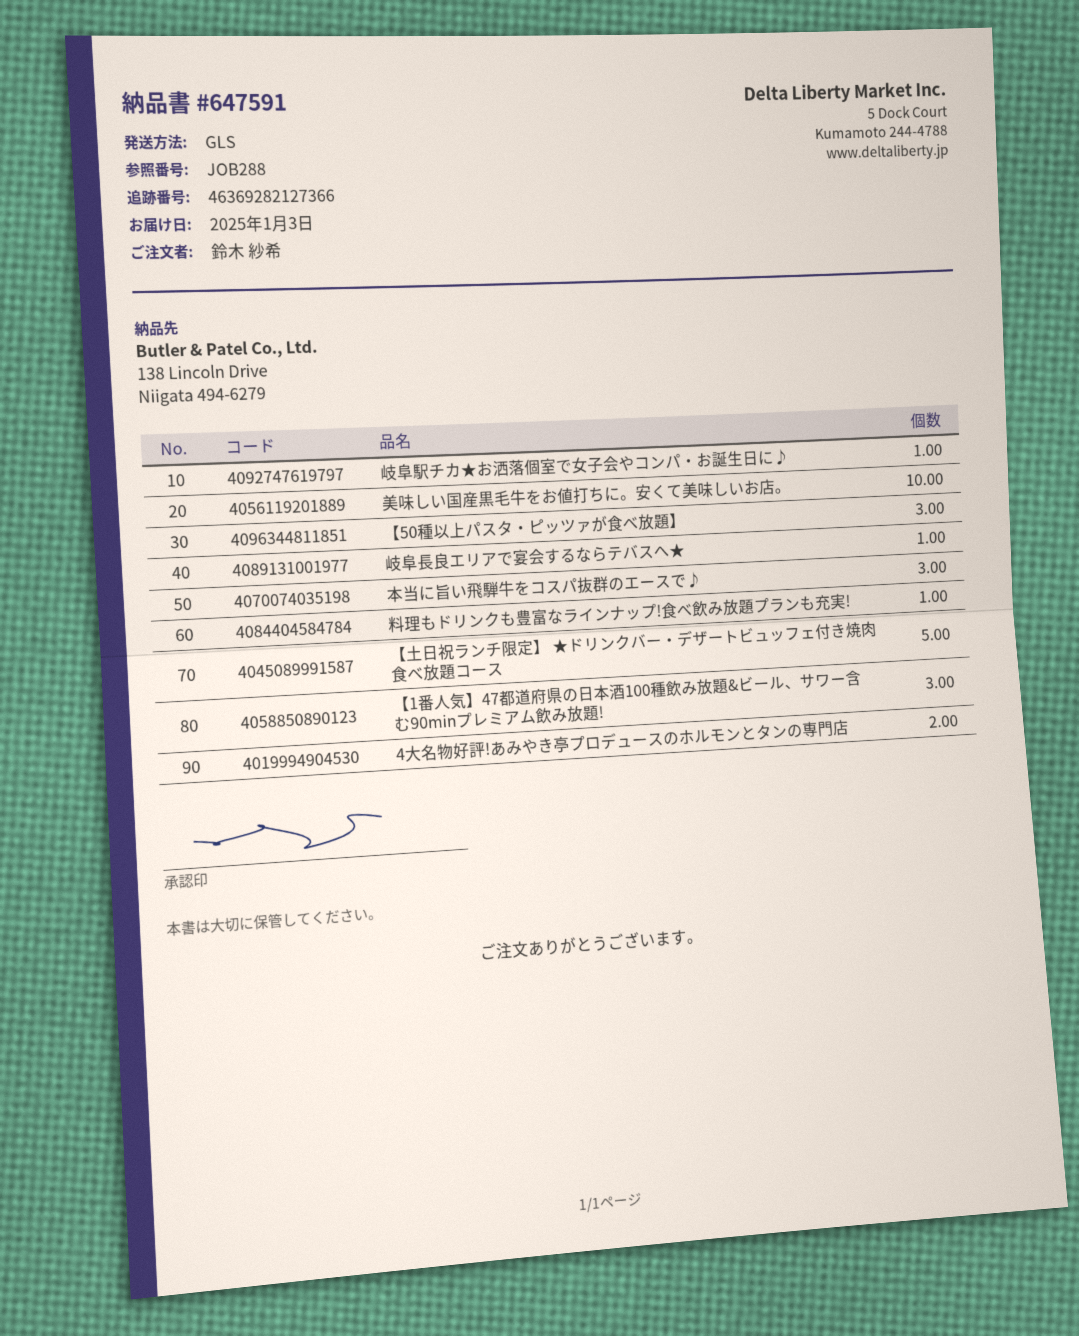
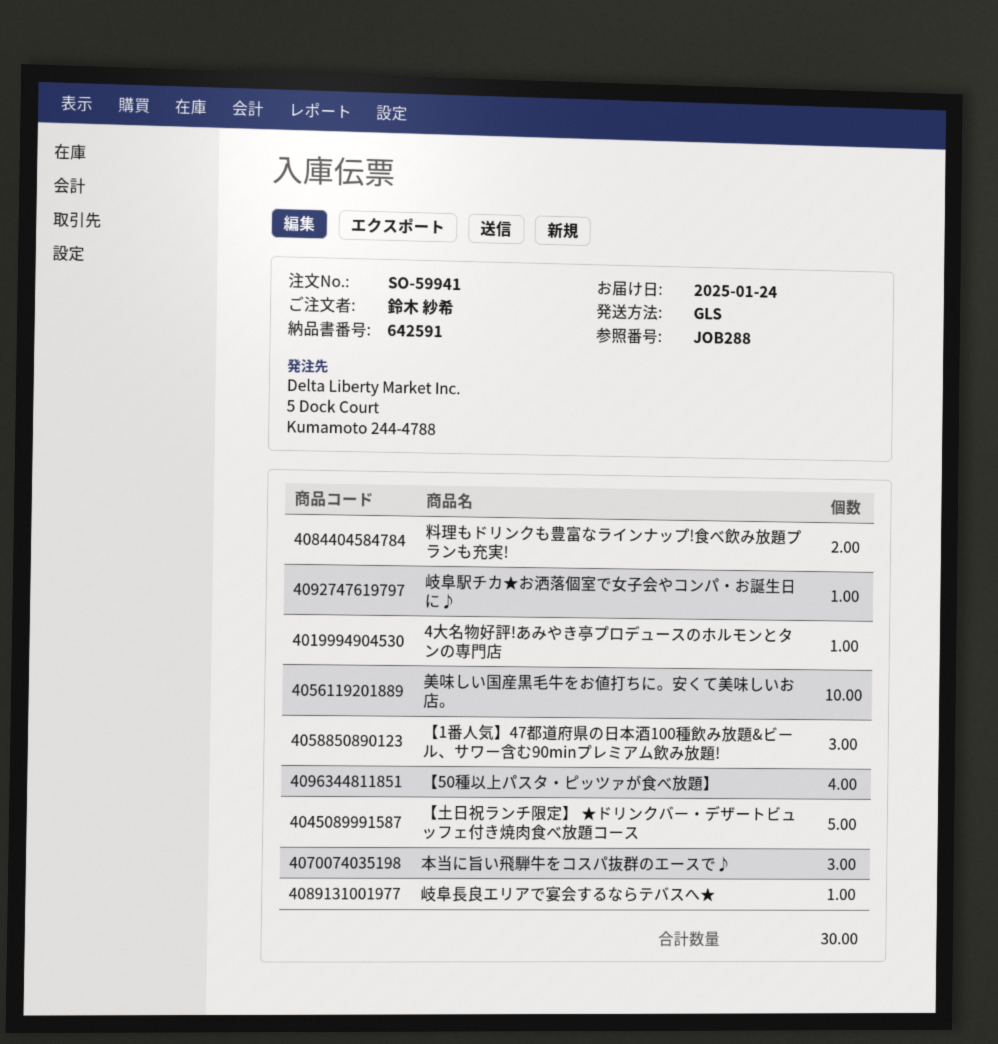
delivery note number: 647591 -> 642591
delivery date: 2025-01-03 -> 2025-01-24
【50種以上パスタ・ピッツァが食べ放題】: 3 -> 4
料理もドリンクも豊富なラインナップ!食べ飲み放題プランも充実!: 1 -> 2
4大名物好評!あみやき亭プロデュースのホルモンとタンの専門店: 2 -> 1

